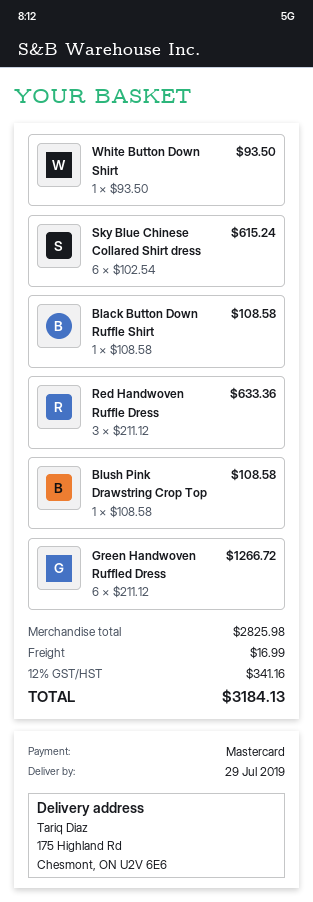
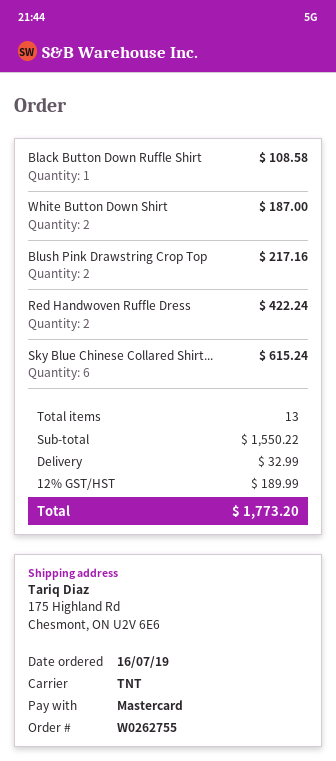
White Button Down Shirt: 1 for 93.50 -> 2 for 187.00
Red Handwoven Ruffle Dress: 3 for 633.36 -> 2 for 422.24
Blush Pink Drawstring Crop Top: 1 for 108.58 -> 2 for 217.16
Green Handwoven Ruffled Dress: 6 for 1266.72 -> none
subtotal: 2825.98 -> 1550.22
shipping: 16.99 -> 32.99
tax: 12% = 341.16 -> 12% = 189.99
total: 3184.13 -> 1773.20

